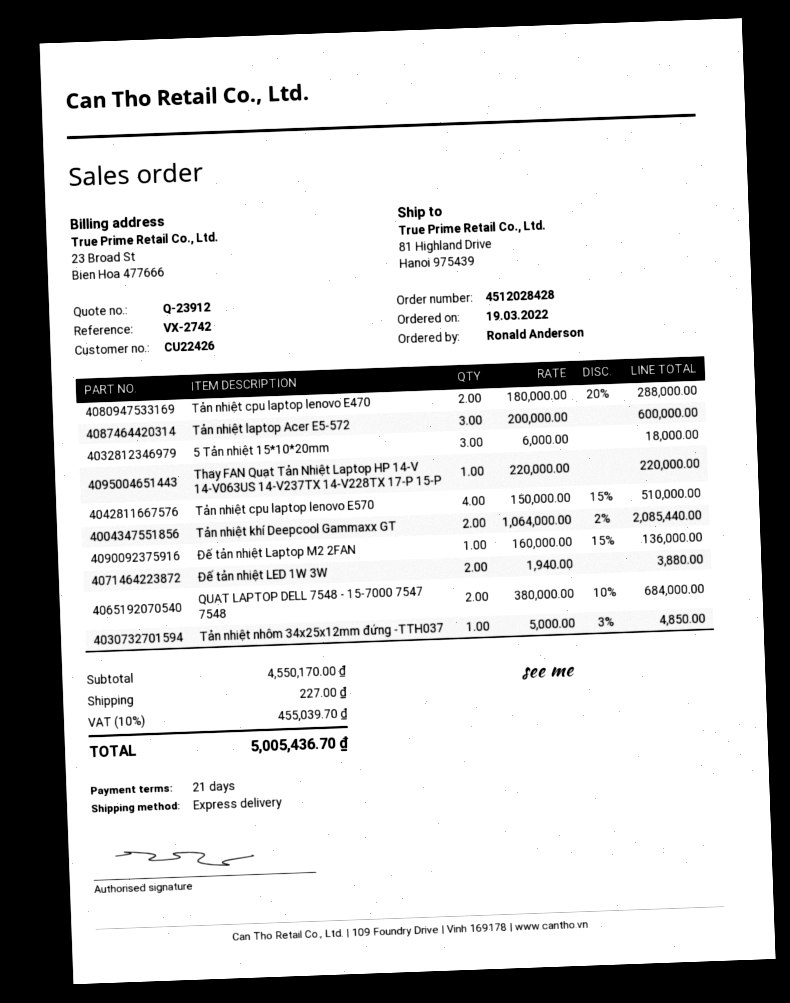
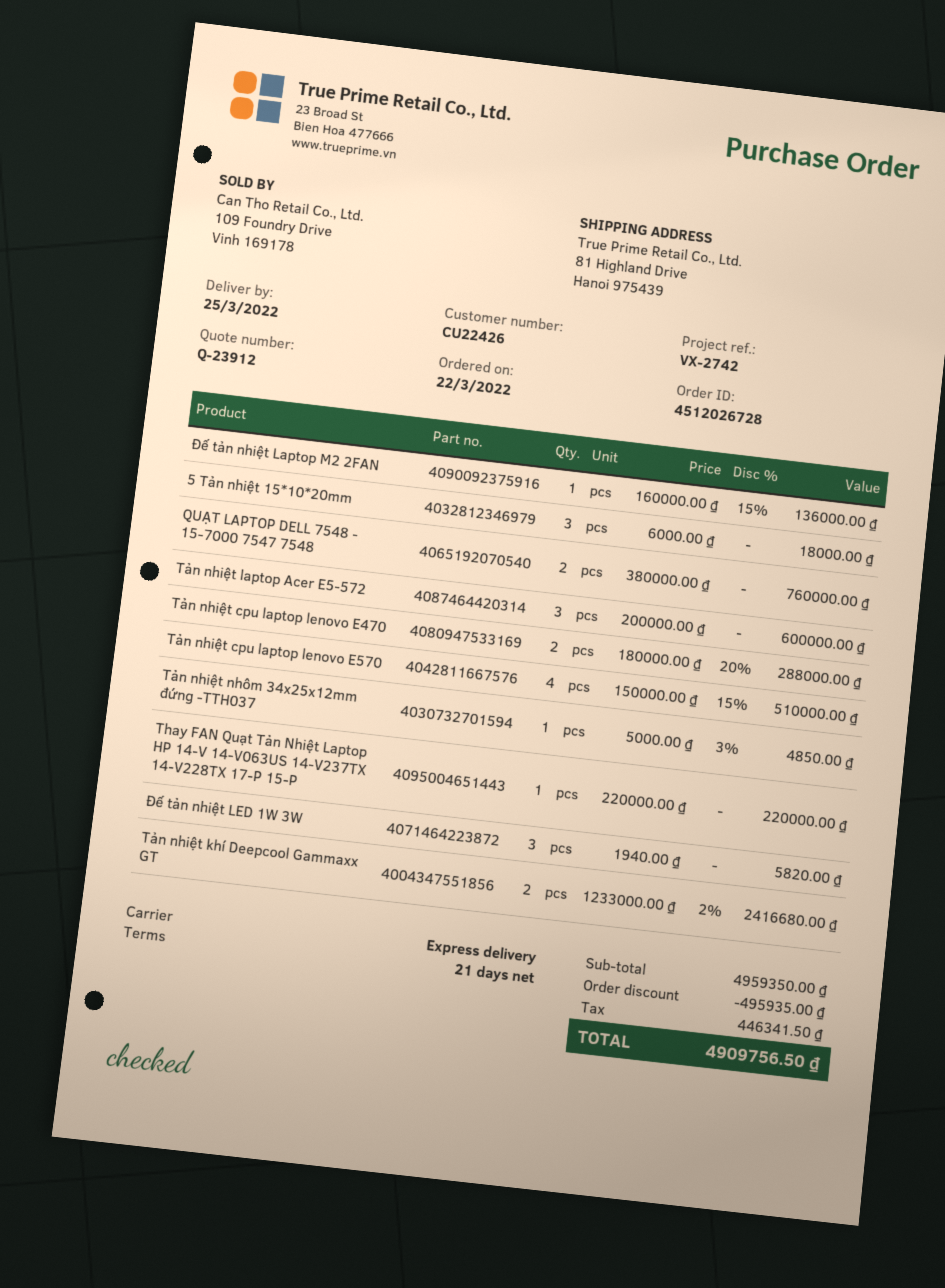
order number: 4512028428 -> 4512026728
order date: 2022-03-19 -> 2022-03-22
Tản nhiệt khí Deepcool Gammaxx GT: 2 x 1064000.00 - 2% = 2085440.00 -> 2 x 1233000.00 - 2% = 2416680.00
Đế tản nhiệt LED 1W 3W: 2 x 1940.00 = 3880.00 -> 3 x 1940.00 = 5820.00
QUẠT LAPTOP DELL 7548 - 15-7000 7547 7548: 2 x 380000.00 - 10% = 684000.00 -> 2 x 380000.00 = 760000.00
subtotal: 4550170.00 -> 4959350.00
discount: none -> 495935.00
shipping: 227.00 -> none
tax: 455039.70 -> 446341.50
total: 5005436.70 -> 4909756.50

